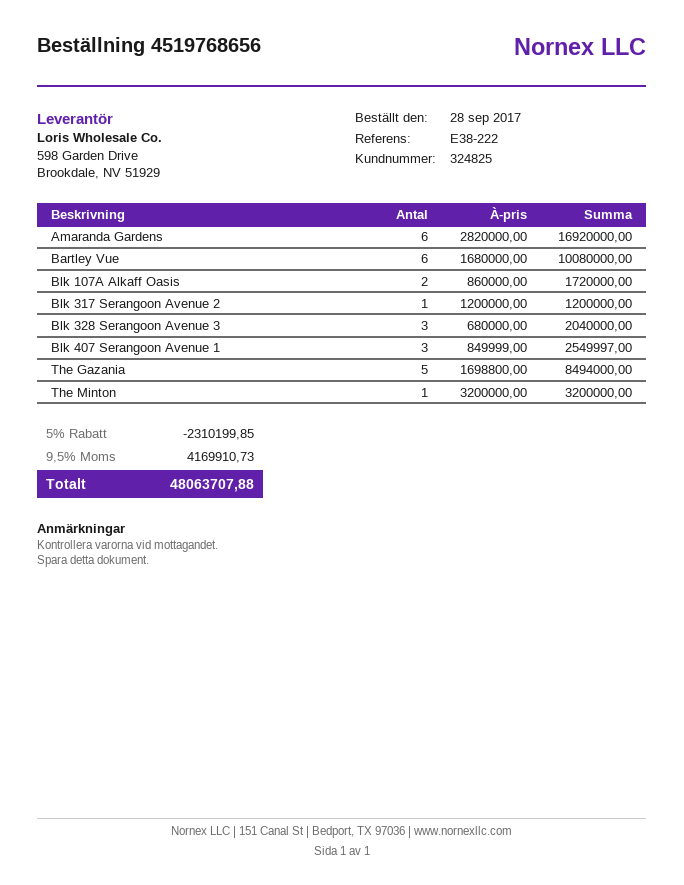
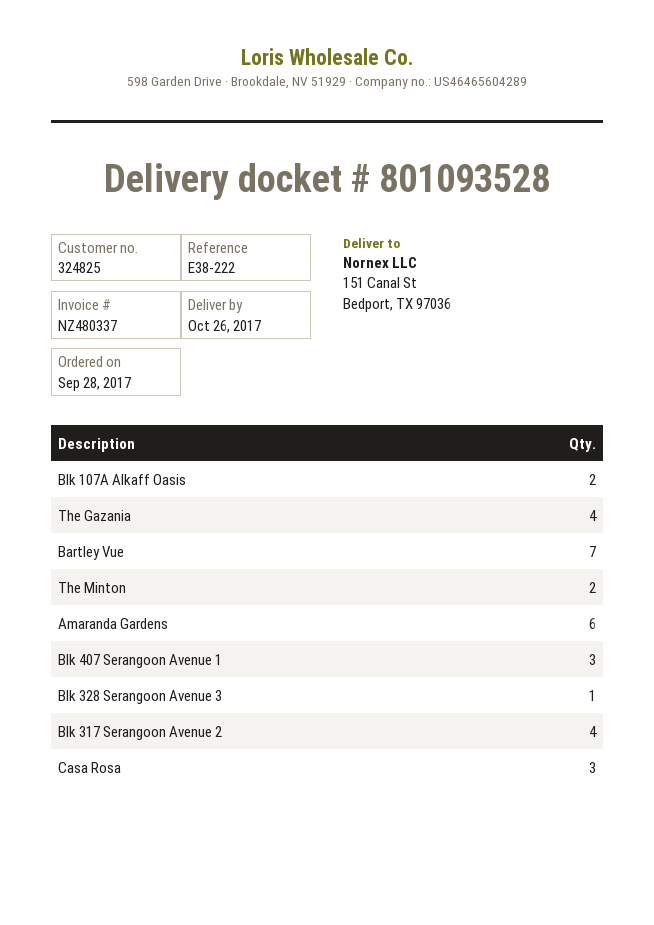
Bartley Vue: 6 -> 7
Blk 317 Serangoon Avenue 2: 1 -> 4
Blk 328 Serangoon Avenue 3: 3 -> 1
The Gazania: 5 -> 4
The Minton: 1 -> 2
Casa Rosa: none -> 3

